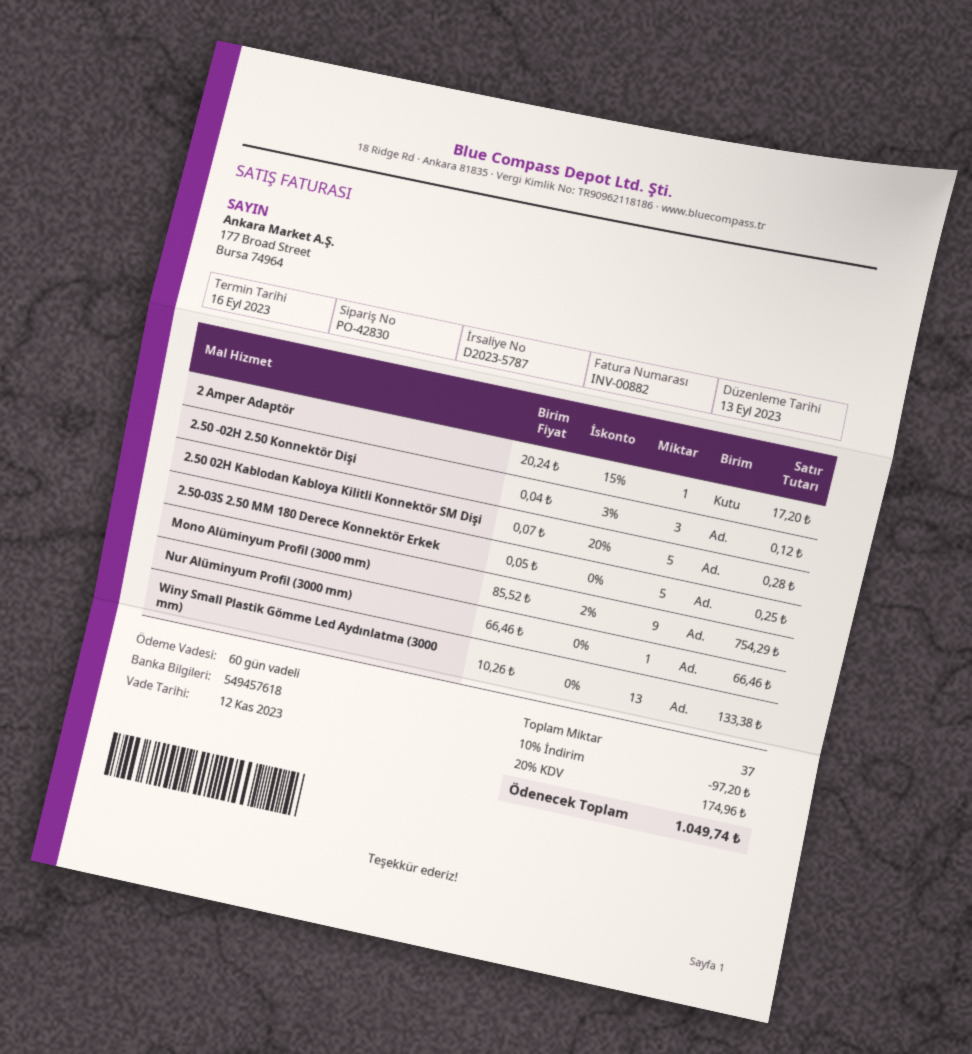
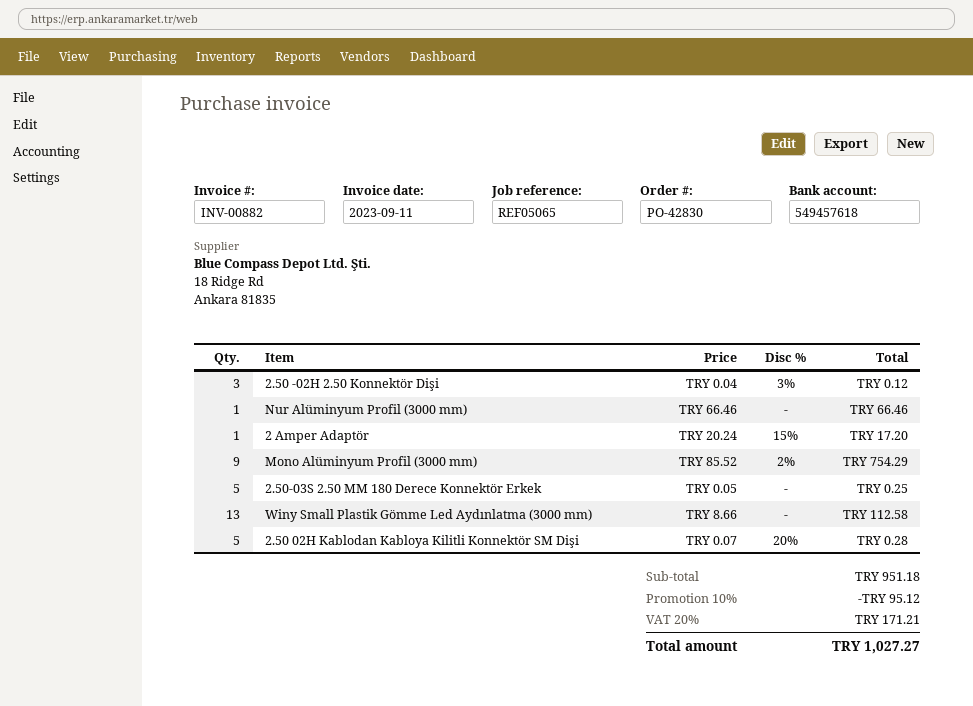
invoice date: 2023-09-13 -> 2023-09-11
Winy Small Plastik Gömme Led Aydınlatma (3000 mm): 13 x 10.26 = 133.38 -> 13 x 8.66 = 112.58
discount: 10% = 97.20 -> 10% = 95.12
tax: 20% = 174.96 -> 20% = 171.21
total: 1049.74 -> 1027.27

